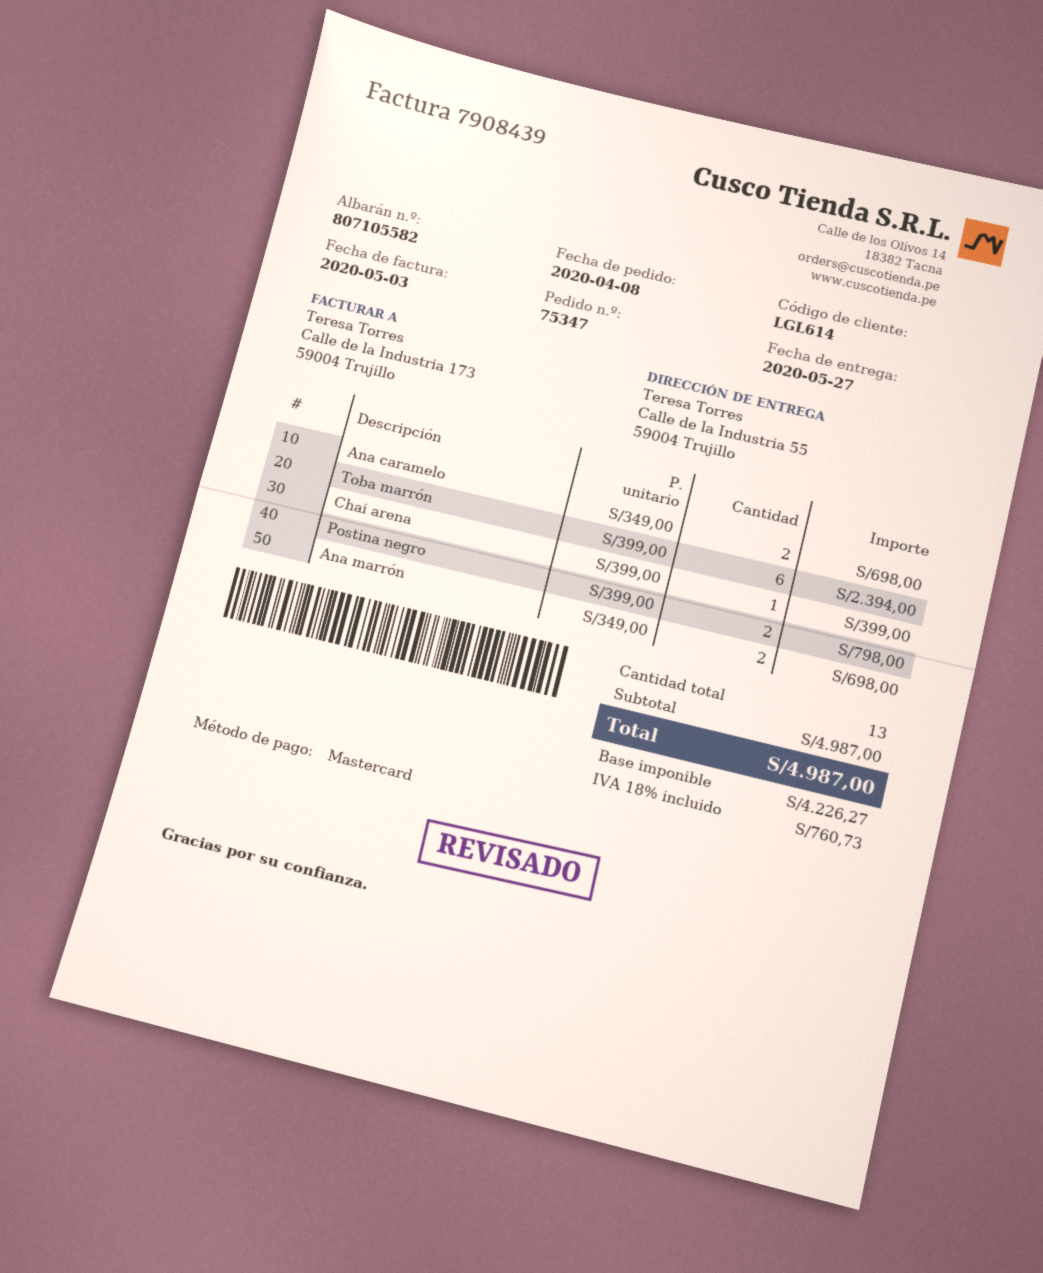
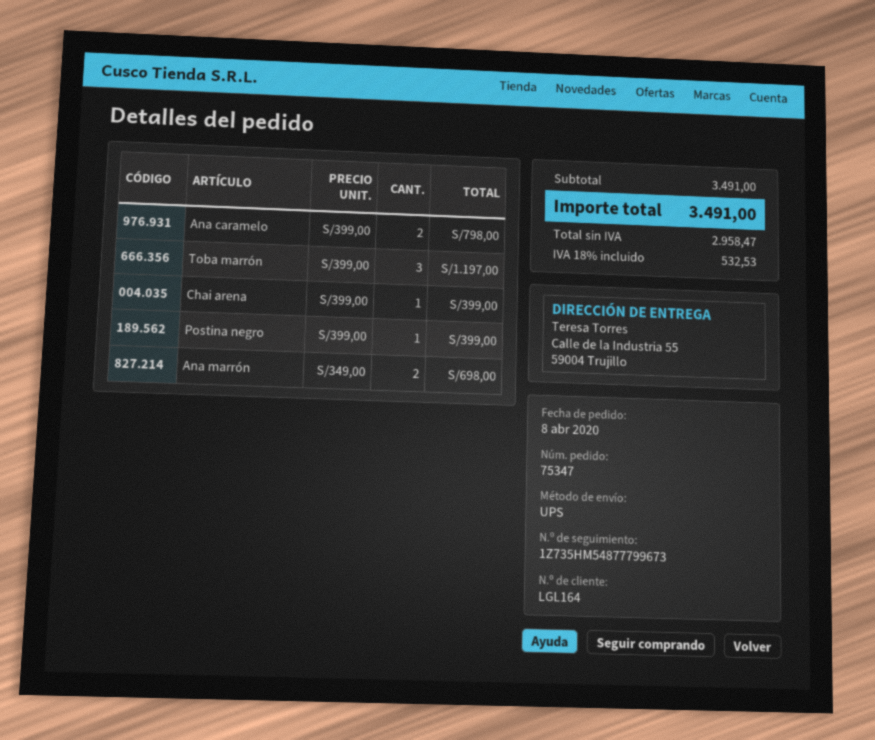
customer number: LGL614 -> LGL164
Ana caramelo: 2 x 349.00 = 698.00 -> 2 x 399.00 = 798.00
Toba marrón: 6 x 399.00 = 2394.00 -> 3 x 399.00 = 1197.00
Postina negro: 2 x 399.00 = 798.00 -> 1 x 399.00 = 399.00
subtotal: 4987.00 -> 3491.00
net: 4226.27 -> 2958.47
tax: 18% = 760.73 -> 18% = 532.53
total: 4987.00 -> 3491.00

